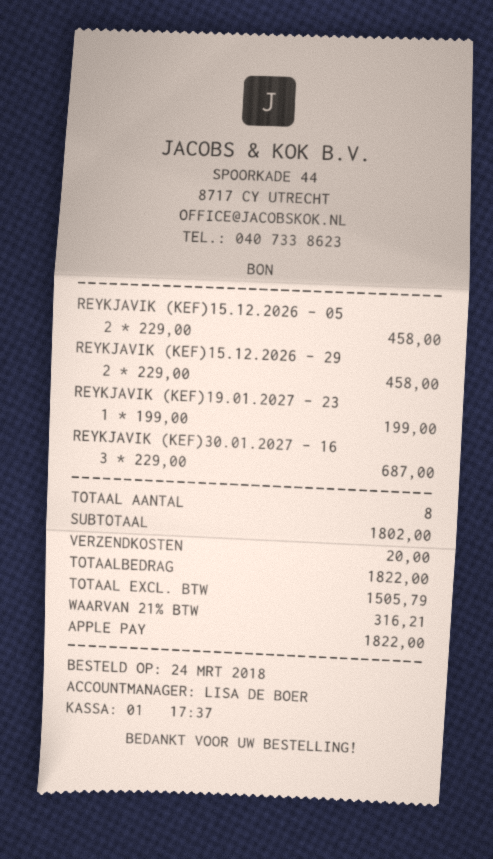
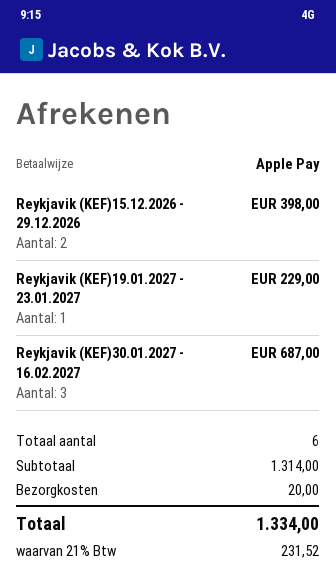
REYKJAVIK (KEF)15.12.2026 - 05: 2 for 458.00 -> none
REYKJAVIK (KEF)15.12.2026 - 29: 2 for 458.00 -> 2 for 398.00
REYKJAVIK (KEF)19.01.2027 - 23: 1 for 199.00 -> 1 for 229.00
total quantity: 8 -> 6
subtotal: 1802.00 -> 1314.00
tax: 21% = 316.21 -> 21% = 231.52
total: 1822.00 -> 1334.00

